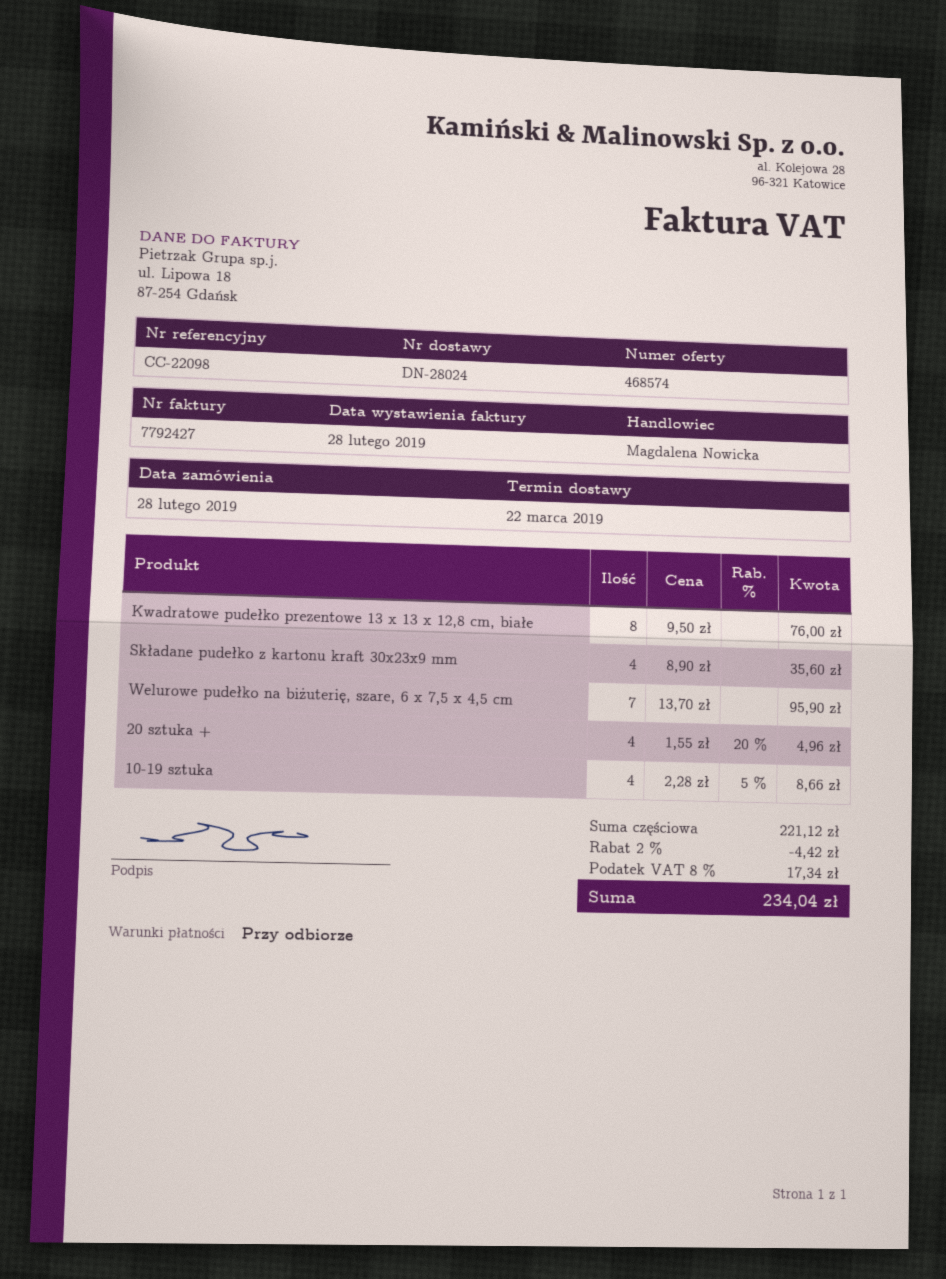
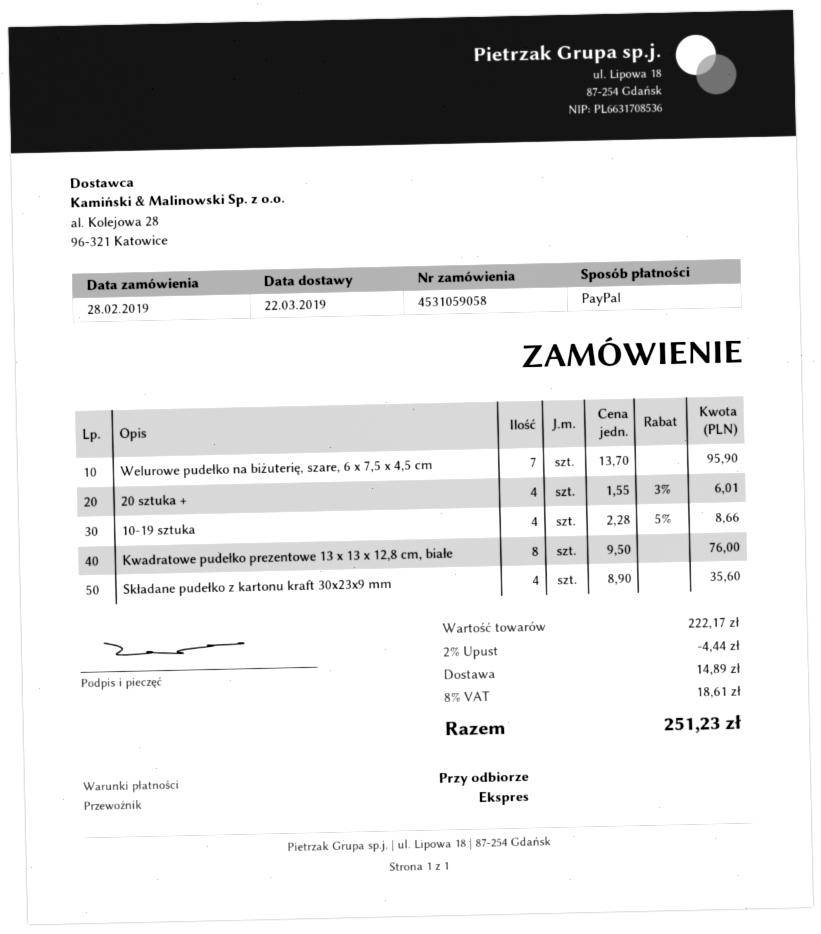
20 sztuka +: 4 x 1.55 - 20% = 4.96 -> 4 x 1.55 - 3% = 6.01
subtotal: 221.12 -> 222.17
discount: 2% = 4.42 -> 2% = 4.44
shipping: none -> 14.89
tax: 8% = 17.34 -> 8% = 18.61
total: 234.04 -> 251.23

